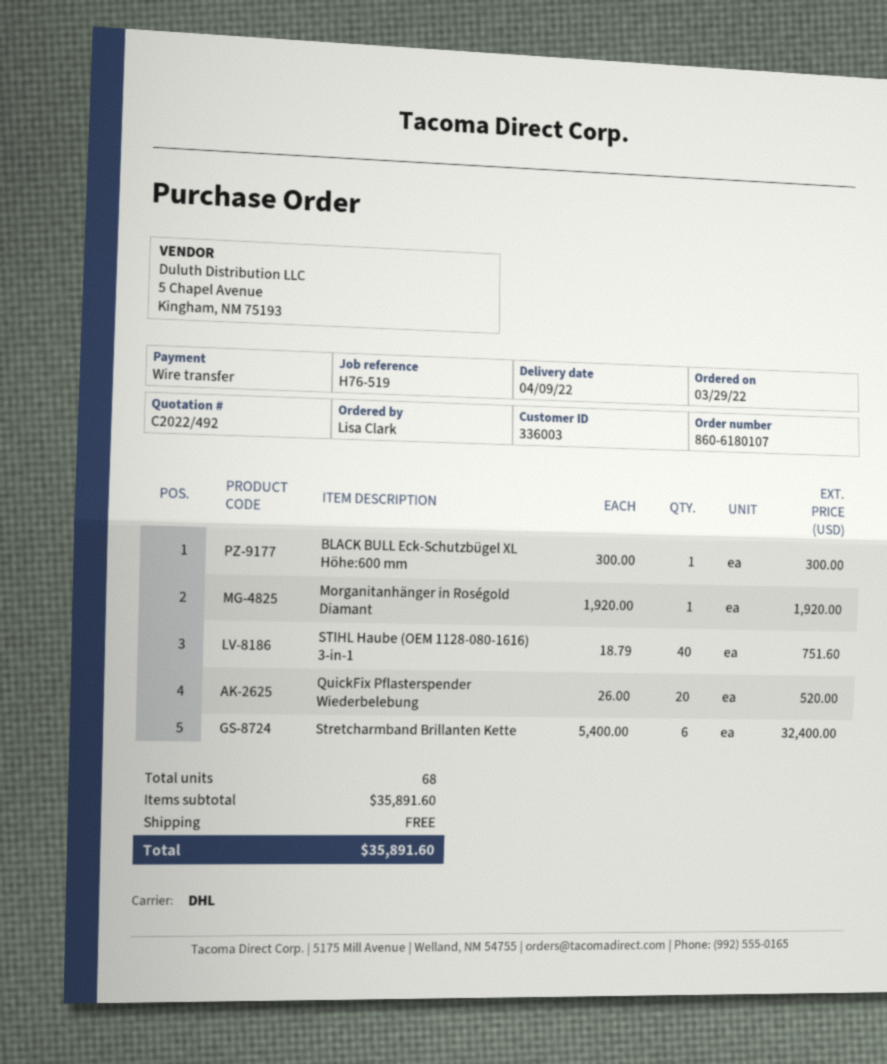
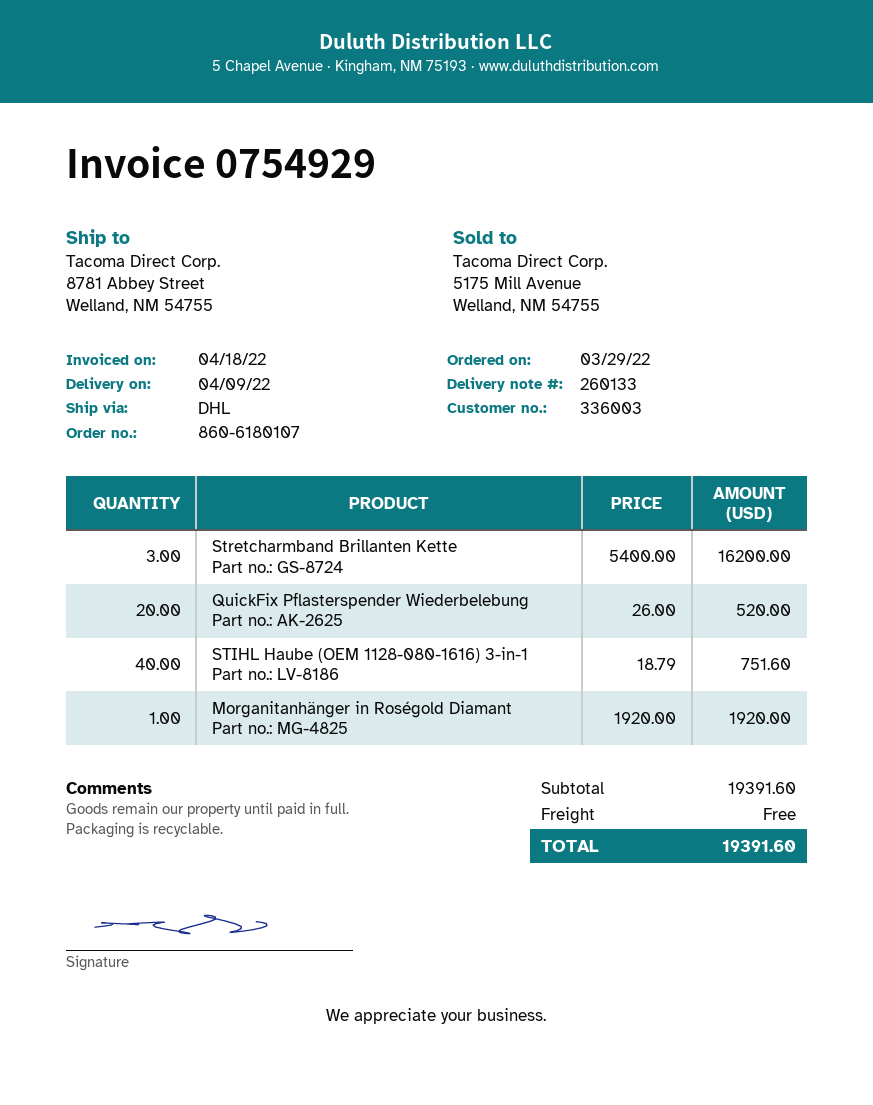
BLACK BULL Eck-Schutzbügel XL Höhe:600 mm: 1 x 300.00 = 300.00 -> none
Stretcharmband Brillanten Kette: 6 x 5400.00 = 32400.00 -> 3 x 5400.00 = 16200.00
subtotal: 35891.60 -> 19391.60
total: 35891.60 -> 19391.60

